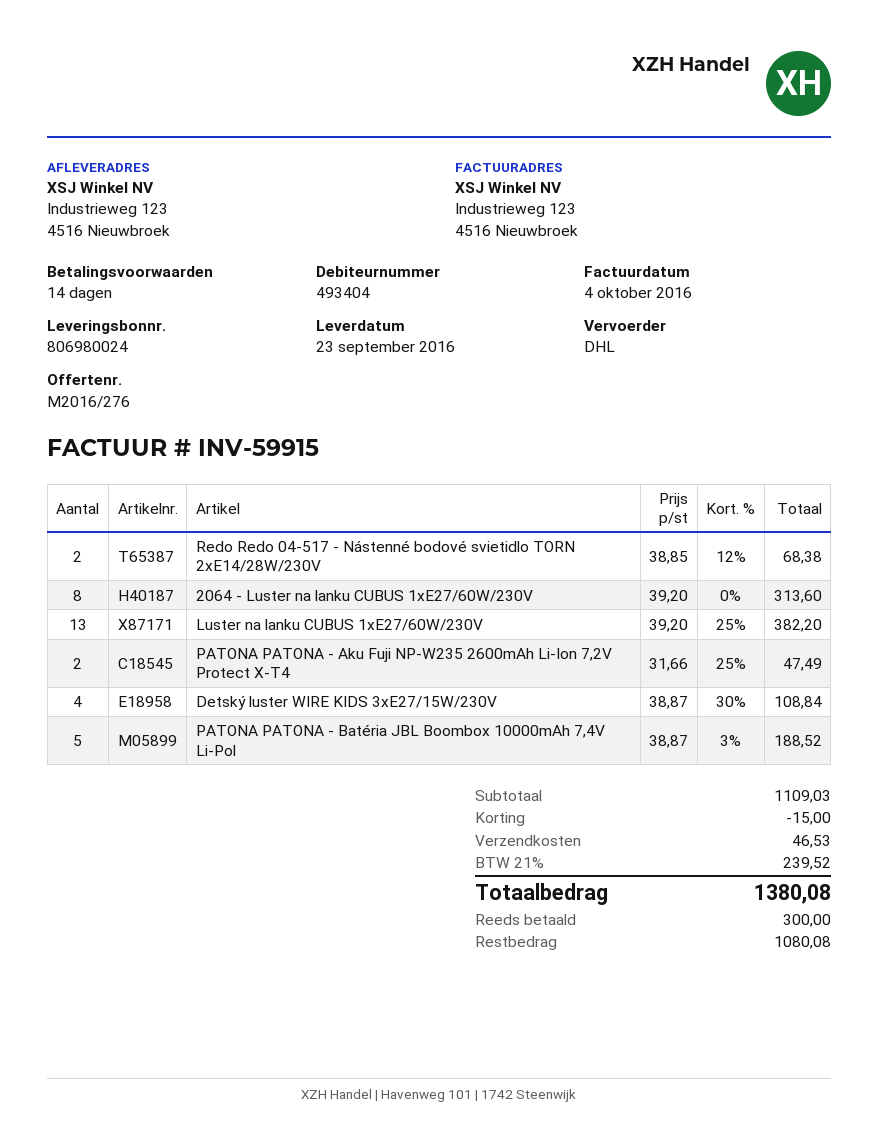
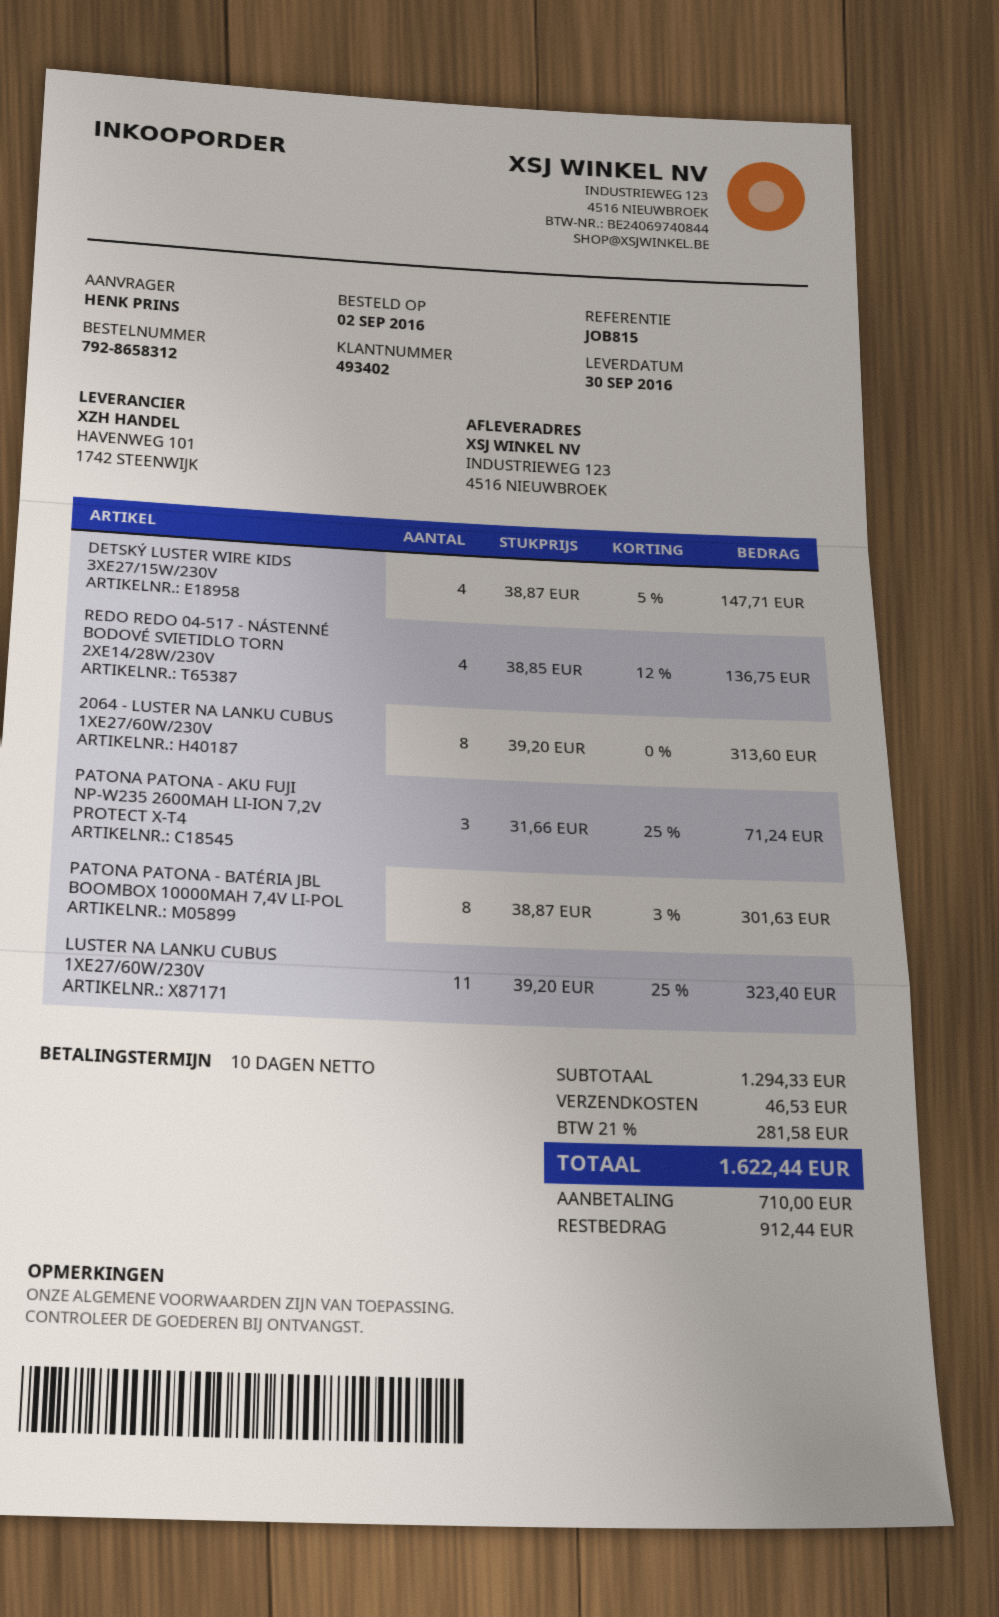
delivery date: 2016-09-23 -> 2016-09-30
payment terms: 14 days -> 10 days
customer number: 493404 -> 493402
Redo Redo 04-517 - Nástenné bodové svietidlo TORN 2xE14/28W/230V: 2 x 38.85 - 12% = 68.38 -> 4 x 38.85 - 12% = 136.75
Luster na lanku CUBUS 1xE27/60W/230V: 13 x 39.20 - 25% = 382.20 -> 11 x 39.20 - 25% = 323.40
PATONA PATONA - Aku Fuji NP-W235 2600mAh Li-Ion 7,2V Protect X-T4: 2 x 31.66 - 25% = 47.49 -> 3 x 31.66 - 25% = 71.24
Detský luster WIRE KIDS 3xE27/15W/230V: 4 x 38.87 - 30% = 108.84 -> 4 x 38.87 - 5% = 147.71
PATONA PATONA - Batéria JBL Boombox 10000mAh 7,4V Li-Pol: 5 x 38.87 - 3% = 188.52 -> 8 x 38.87 - 3% = 301.63
subtotal: 1109.03 -> 1294.33
discount: 15.00 -> none
tax: 21% = 239.52 -> 21% = 281.58
total: 1380.08 -> 1622.44
deposit: 300.00 -> 710.00
balance: 1080.08 -> 912.44

